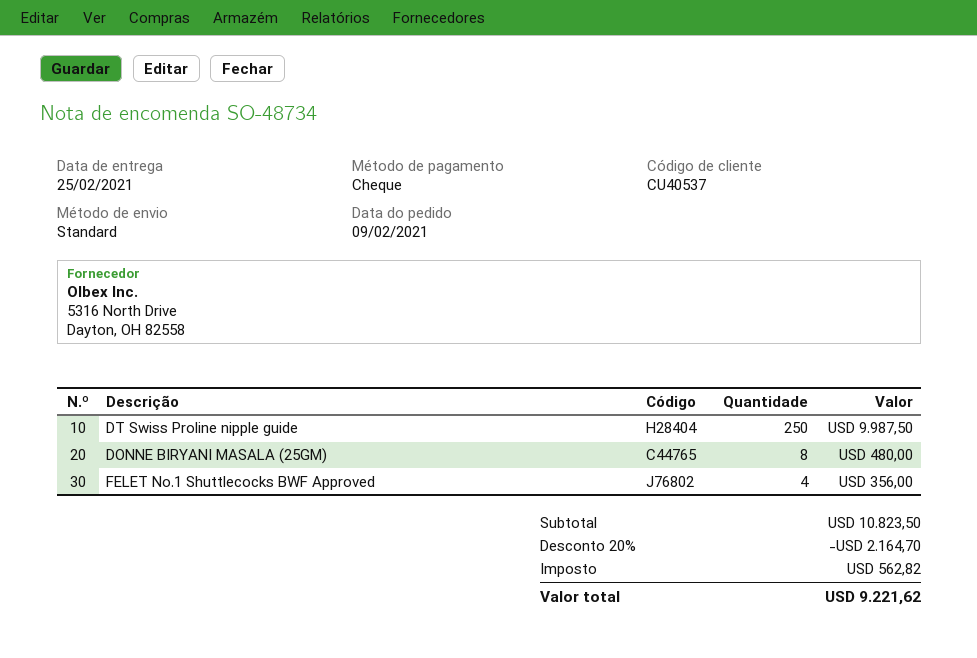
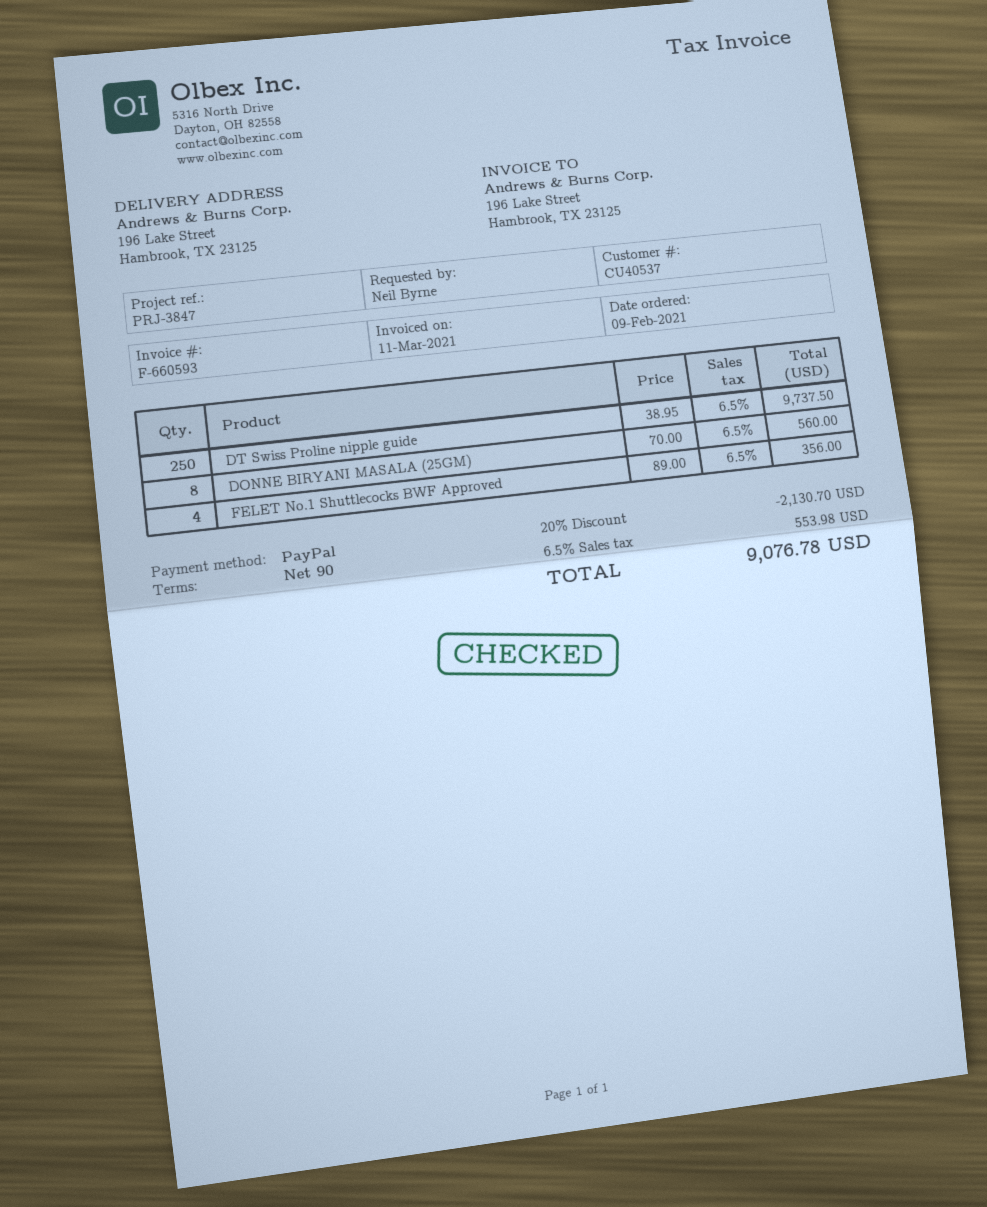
payment method: cheque -> PayPal
DT Swiss Proline nipple guide: 250 for 9987.50 -> 250 for 9737.50
DONNE BIRYANI MASALA (25GM): 8 for 480.00 -> 8 for 560.00
discount: 20% = 2164.70 -> 20% = 2130.70
tax: 562.82 -> 553.98
total: 9221.62 -> 9076.78

